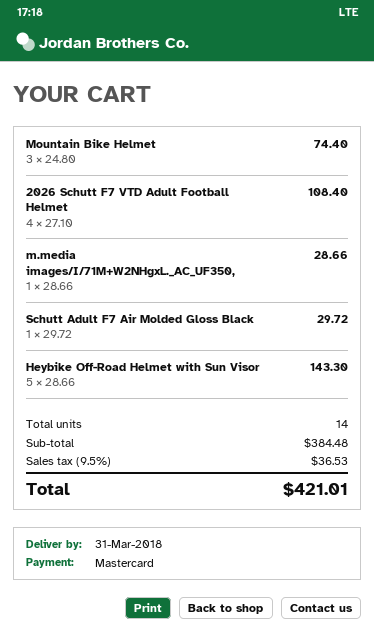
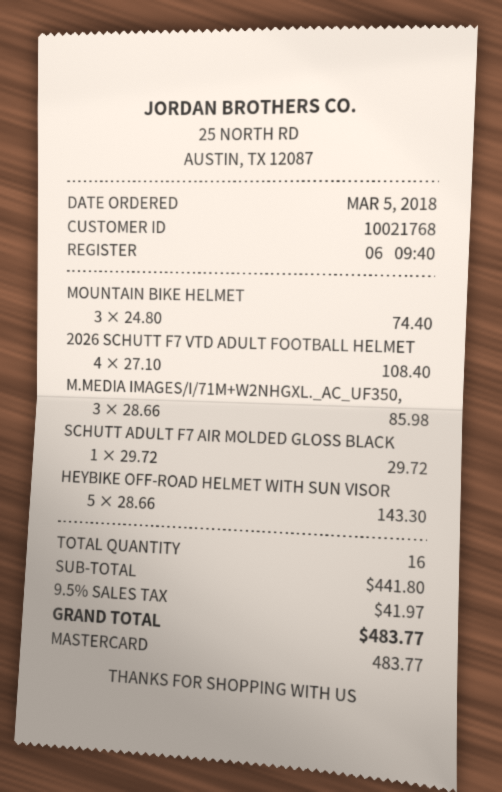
m.media images/I/71M+W2NHgxL._AC_UF350,: 1 x 28.66 = 28.66 -> 3 x 28.66 = 85.98
total quantity: 14 -> 16
subtotal: 384.48 -> 441.80
tax: 9.5% = 36.53 -> 9.5% = 41.97
total: 421.01 -> 483.77

